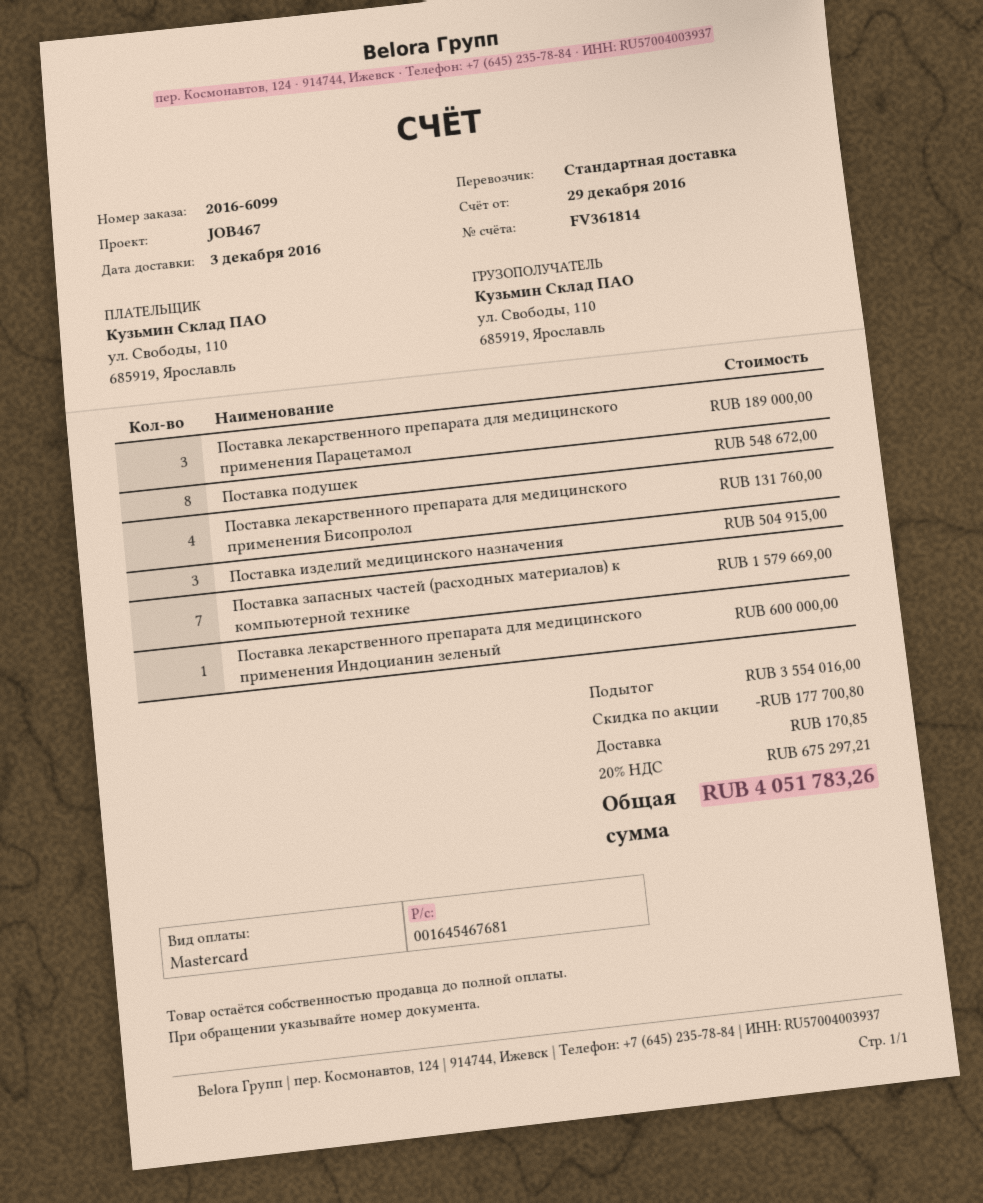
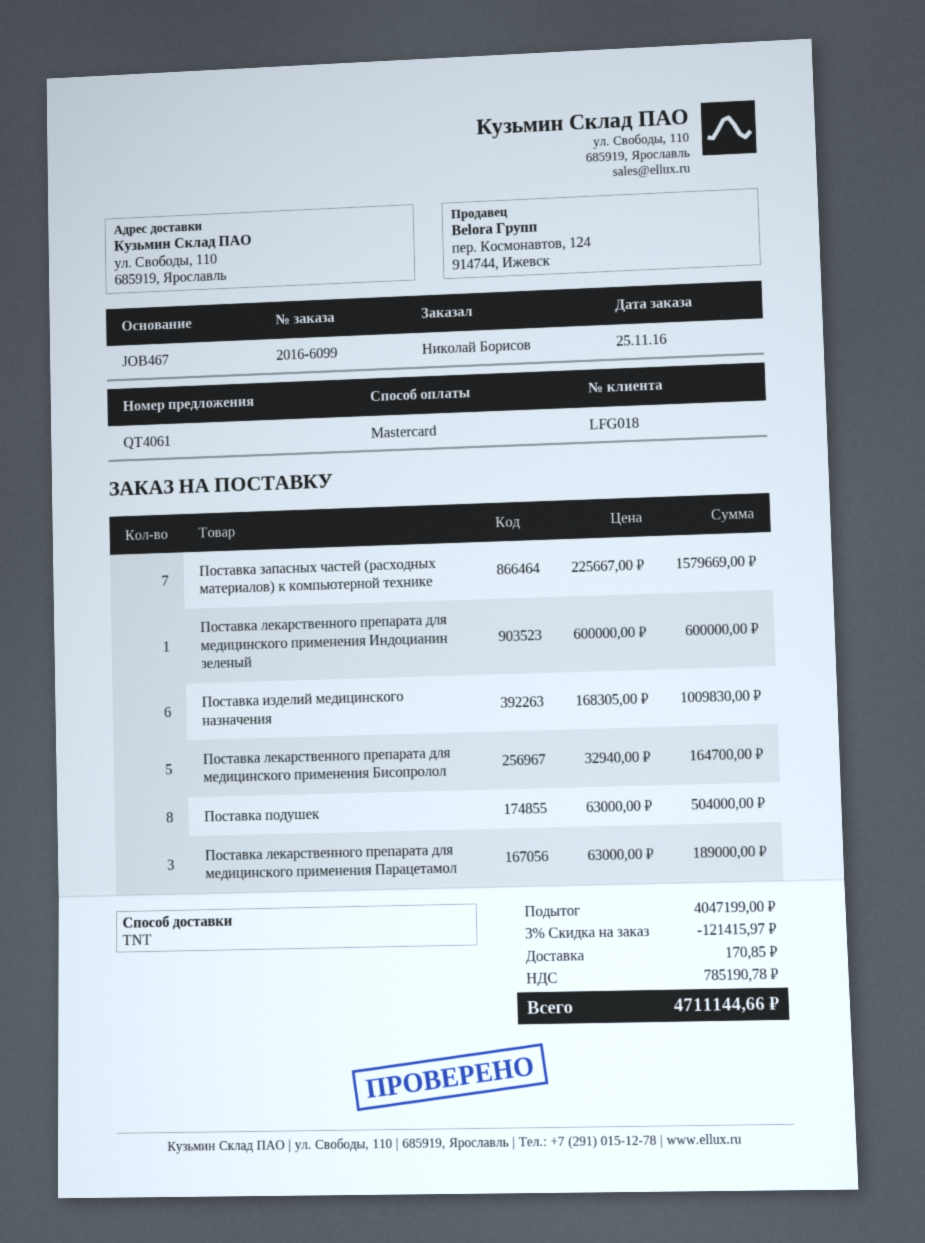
shipping method: standard -> TNT
Поставка подушек: 8 for 548672.00 -> 8 for 504000.00
Поставка лекарственного препарата для медицинского применения Бисопролол: 4 for 131760.00 -> 5 for 164700.00
Поставка изделий медицинского назначения: 3 for 504915.00 -> 6 for 1009830.00
subtotal: 3554016.00 -> 4047199.00
discount: 177700.80 -> 121415.97
tax: 675297.21 -> 785190.78
total: 4051783.26 -> 4711144.66

